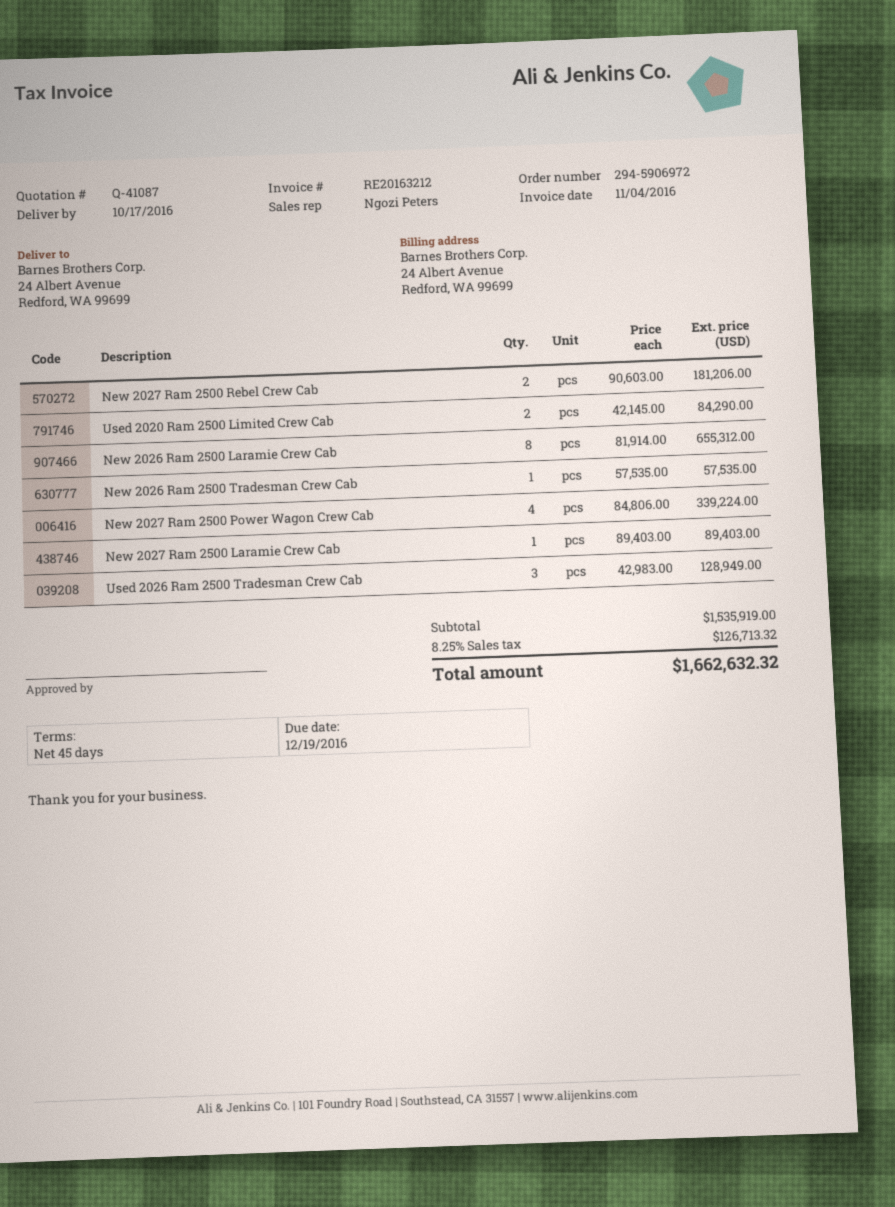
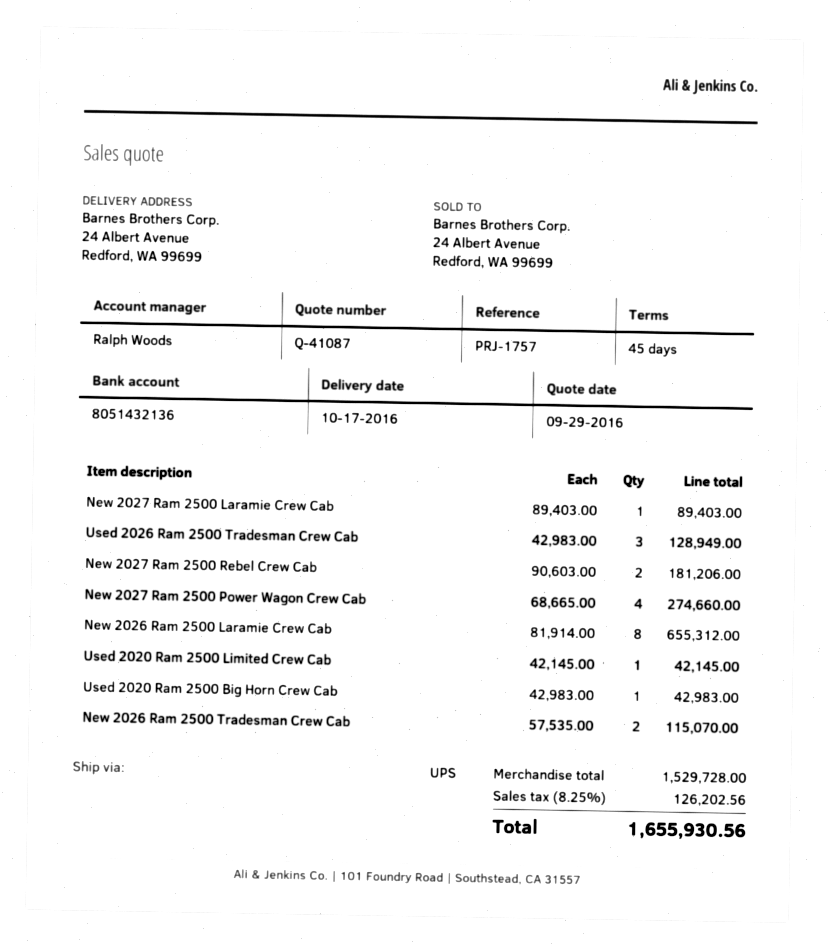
sales rep: Ngozi Peters -> Ralph Woods
Used 2020 Ram 2500 Limited Crew Cab: 2 x 42145.00 = 84290.00 -> 1 x 42145.00 = 42145.00
New 2026 Ram 2500 Tradesman Crew Cab: 1 x 57535.00 = 57535.00 -> 2 x 57535.00 = 115070.00
New 2027 Ram 2500 Power Wagon Crew Cab: 4 x 84806.00 = 339224.00 -> 4 x 68665.00 = 274660.00
Used 2020 Ram 2500 Big Horn Crew Cab: none -> 1 x 42983.00 = 42983.00
subtotal: 1535919.00 -> 1529728.00
tax: 8.25% = 126713.32 -> 8.25% = 126202.56
total: 1662632.32 -> 1655930.56

